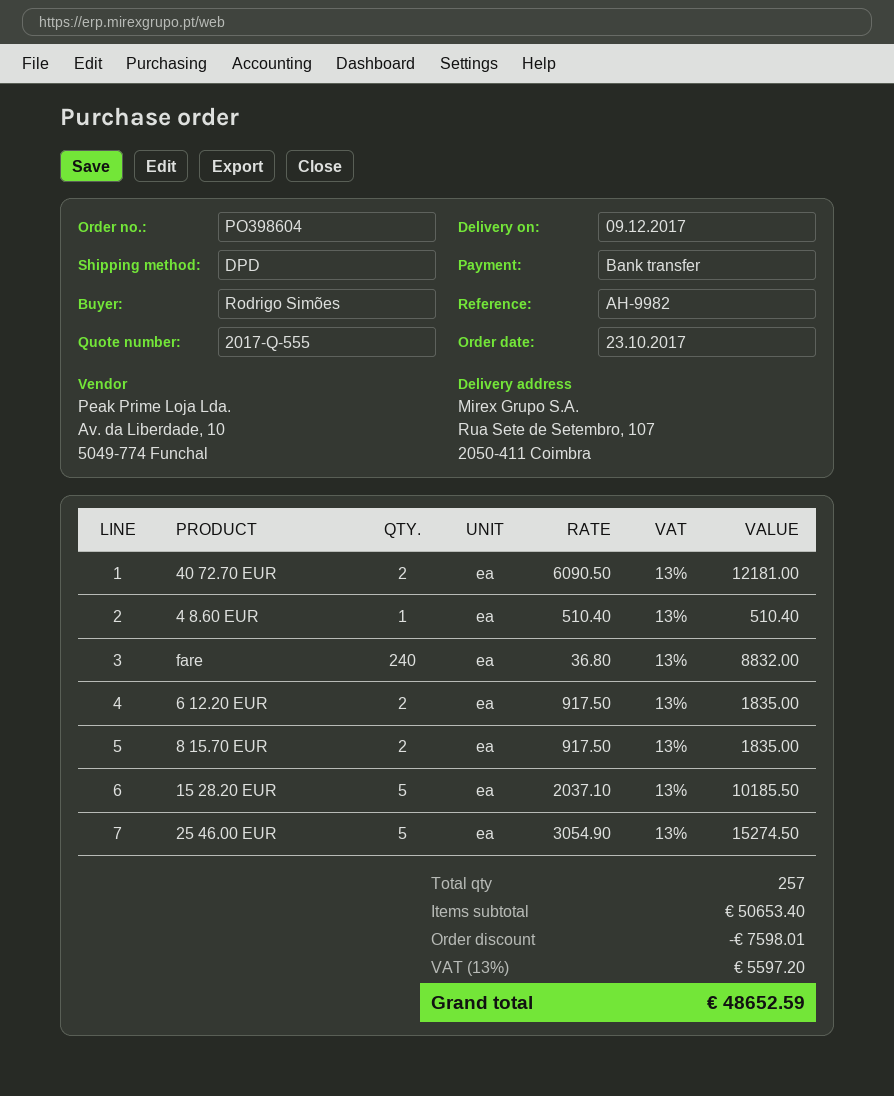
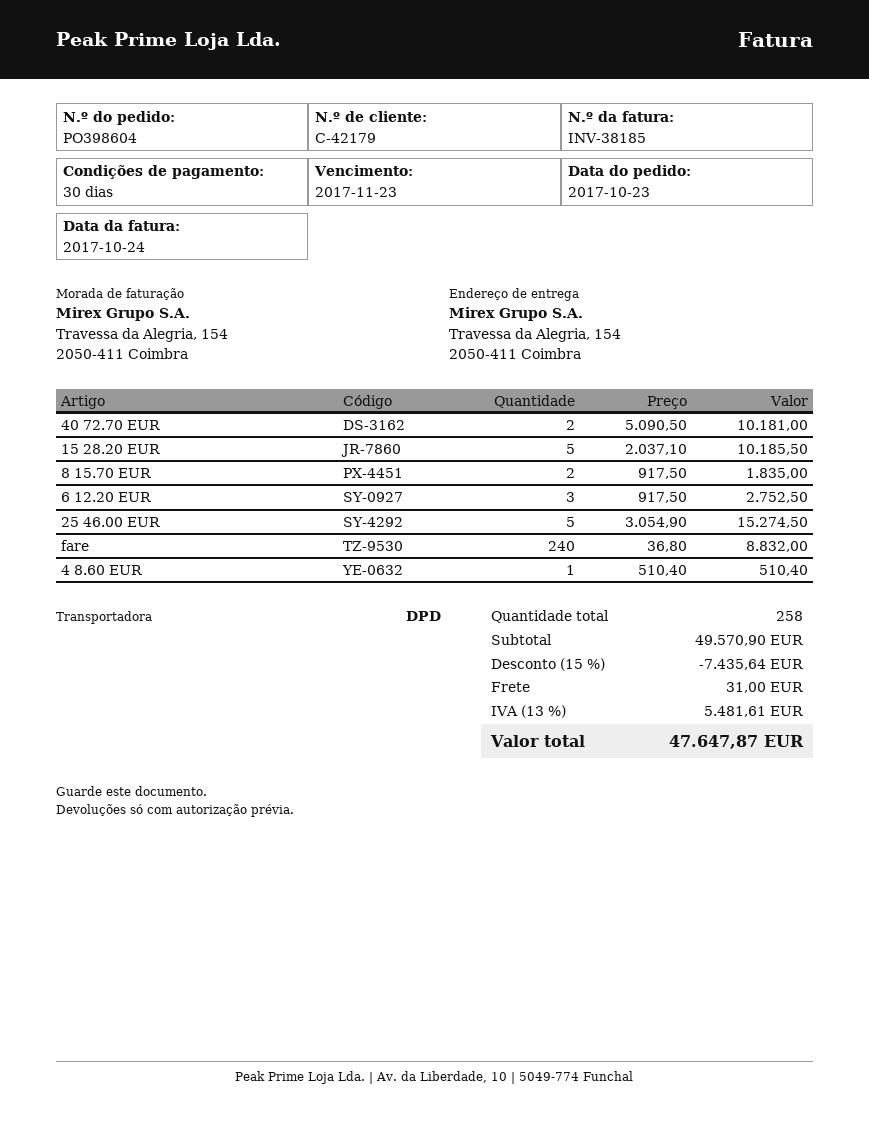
ship to: Rua Sete de Setembro, 107, 2050-411 Coimbra -> Travessa da Alegria, 154, 2050-411 Coimbra
40 72.70 EUR: 2 x 6090.50 = 12181.00 -> 2 x 5090.50 = 10181.00
6 12.20 EUR: 2 x 917.50 = 1835.00 -> 3 x 917.50 = 2752.50
total quantity: 257 -> 258
subtotal: 50653.40 -> 49570.90
discount: 7598.01 -> 7435.64
shipping: none -> 31.00
tax: 13% = 5597.20 -> 13% = 5481.61
total: 48652.59 -> 47647.87

